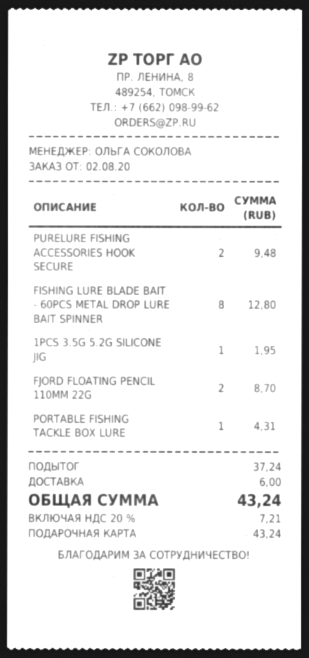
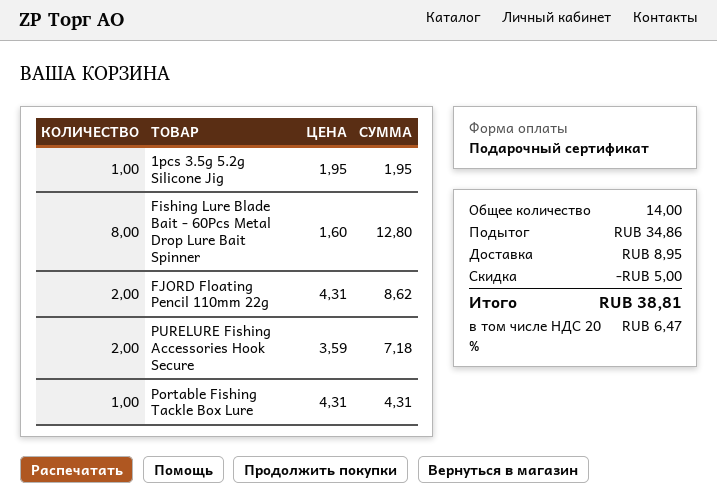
PURELURE FISHING ACCESSORIES HOOK SECURE: 2 for 9.48 -> 2 for 7.18
FJORD FLOATING PENCIL 110MM 22G: 2 for 8.70 -> 2 for 8.62
subtotal: 37.24 -> 34.86
discount: none -> 5.00
shipping: 6.00 -> 8.95
tax: 20% = 7.21 -> 20% = 6.47
total: 43.24 -> 38.81

